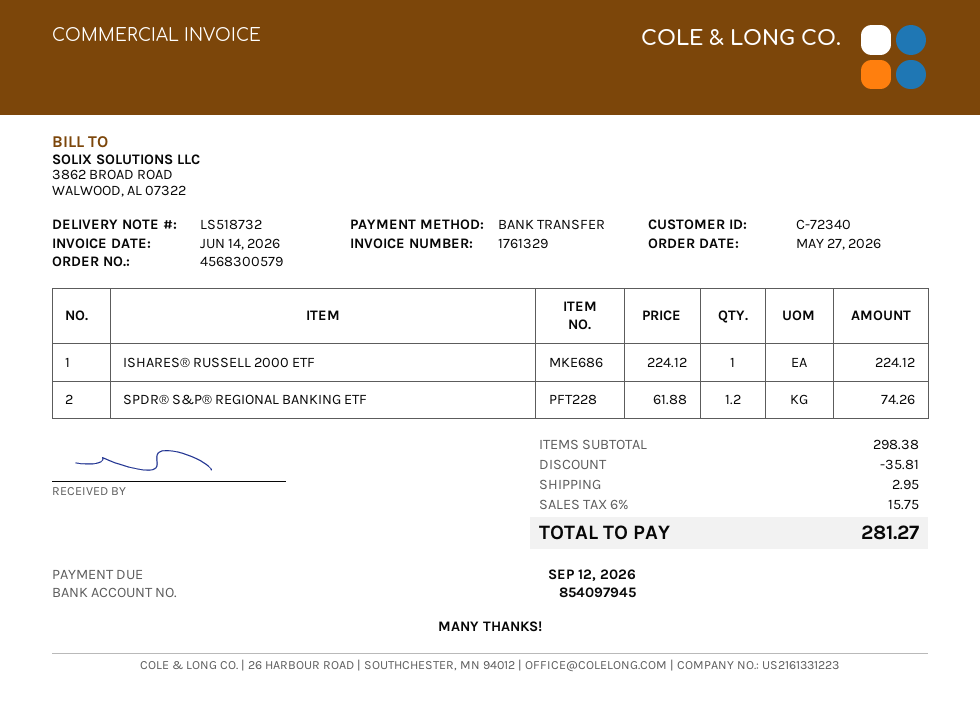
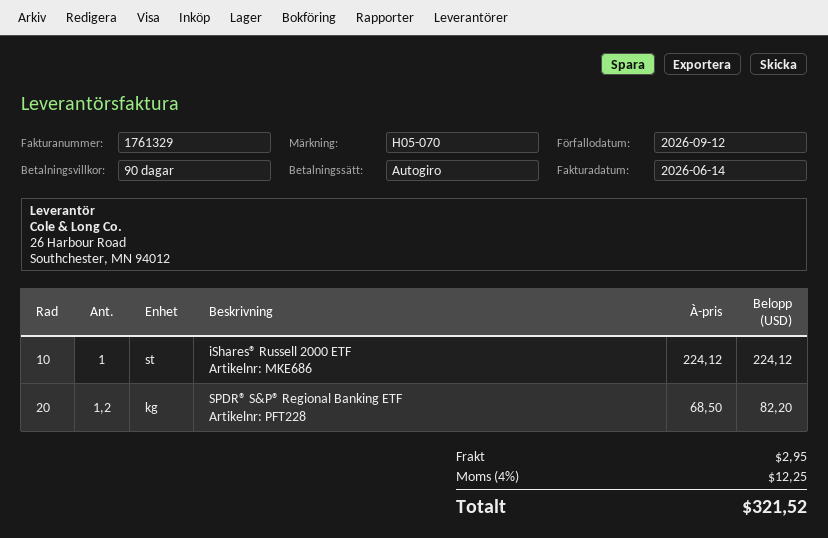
payment method: bank transfer -> direct debit
SPDR® S&P® REGIONAL BANKING ETF: 1.2 x 61.88 = 74.26 -> 1.2 x 68.50 = 82.20
discount: 35.81 -> none
tax: 6% = 15.75 -> 4% = 12.25
total: 281.27 -> 321.52

